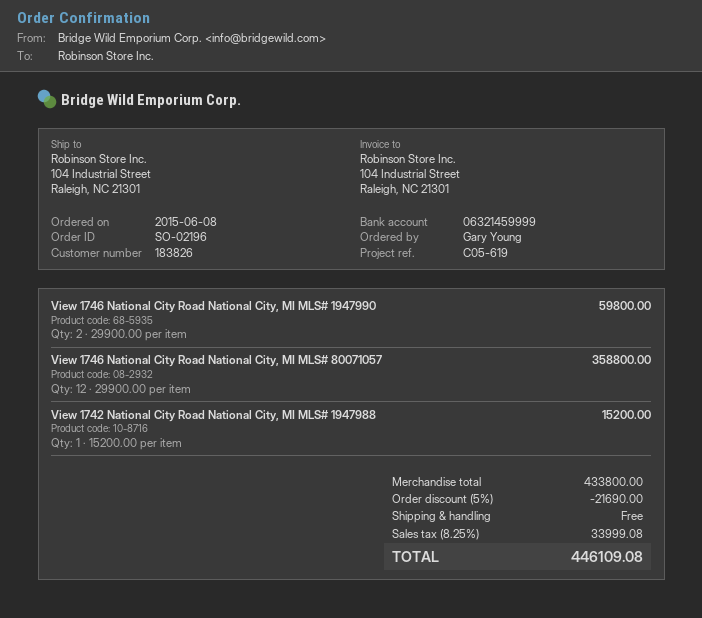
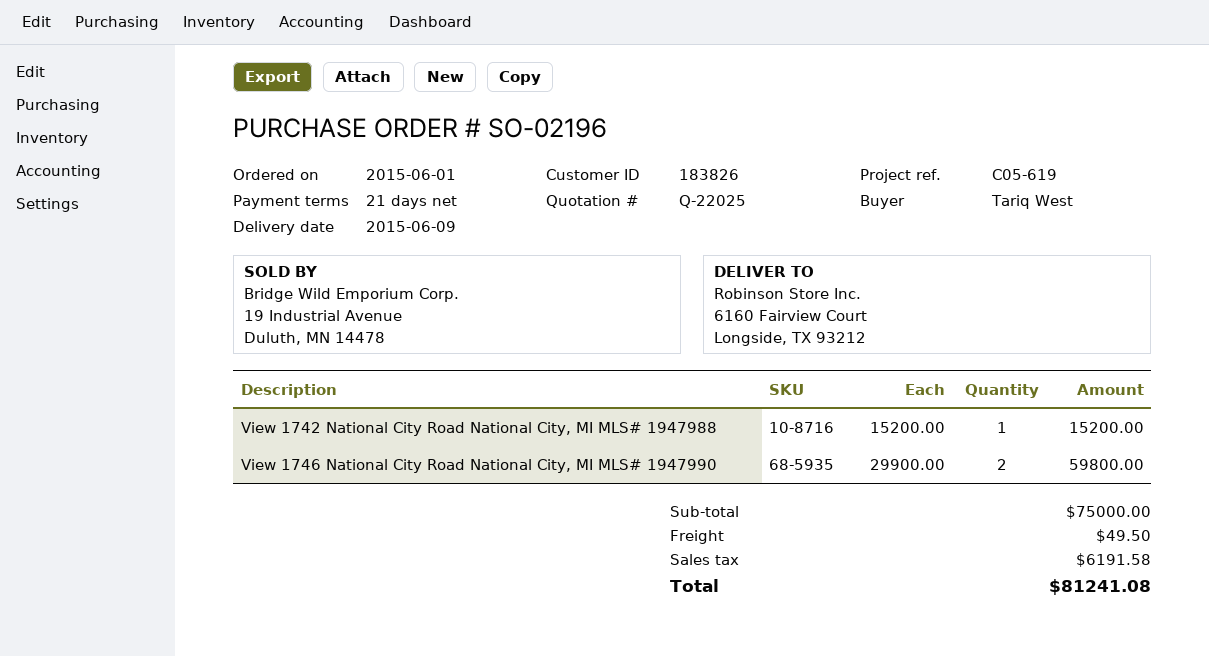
order date: 2015-06-08 -> 2015-06-01
ordered by: Gary Young -> Tariq West
ship to: 104 Industrial Street, Raleigh, NC 21301 -> 6160 Fairview Court, Longside, TX 93212
View 1746 National City Road National City, MI MLS# 80071057: 12 x 29900.00 = 358800.00 -> none
subtotal: 433800.00 -> 75000.00
discount: 5% = 21690.00 -> none
shipping: 0.00 -> 49.50
tax: 33999.08 -> 6191.58
total: 446109.08 -> 81241.08

